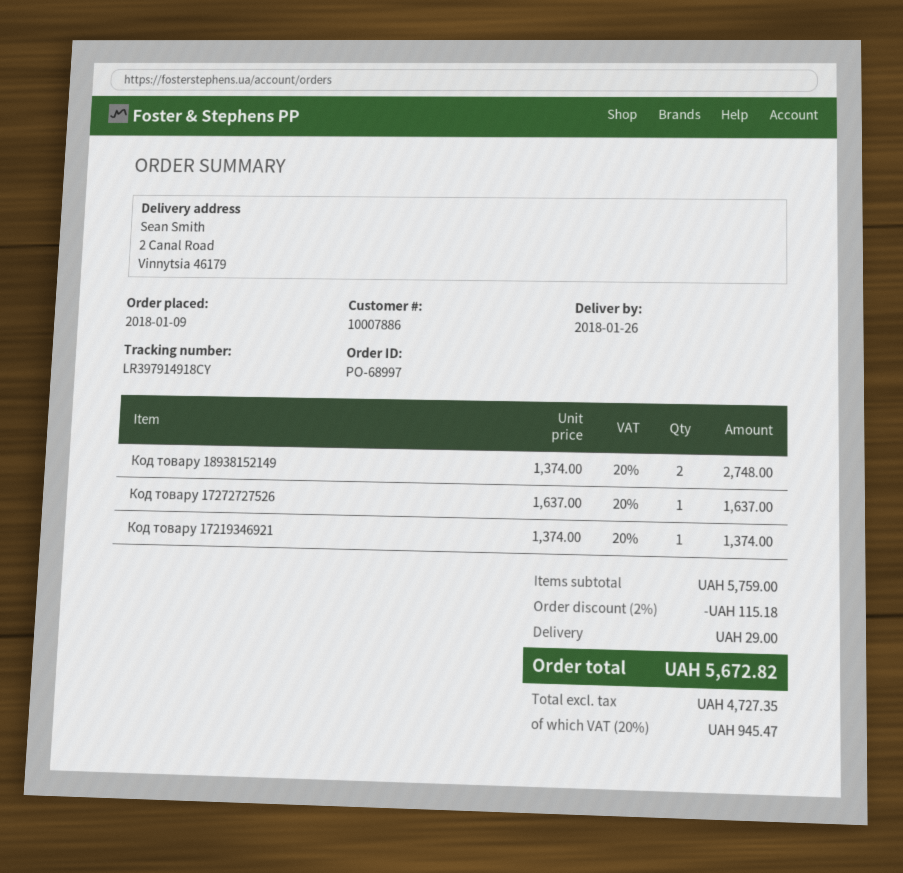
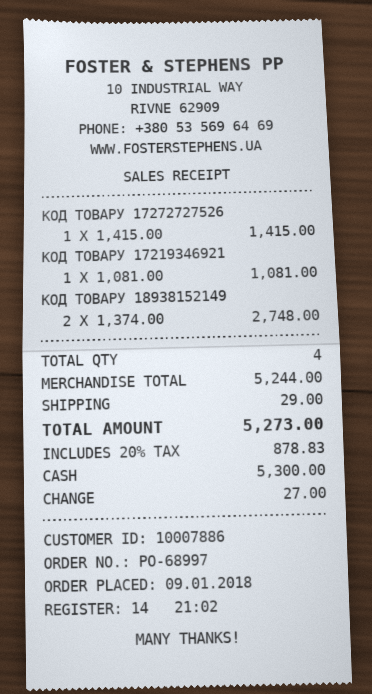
Код товару 17272727526: 1 x 1637.00 = 1637.00 -> 1 x 1415.00 = 1415.00
Код товару 17219346921: 1 x 1374.00 = 1374.00 -> 1 x 1081.00 = 1081.00
subtotal: 5759.00 -> 5244.00
discount: 2% = 115.18 -> none
tax: 20% = 945.47 -> 20% = 878.83
total: 5672.82 -> 5273.00

